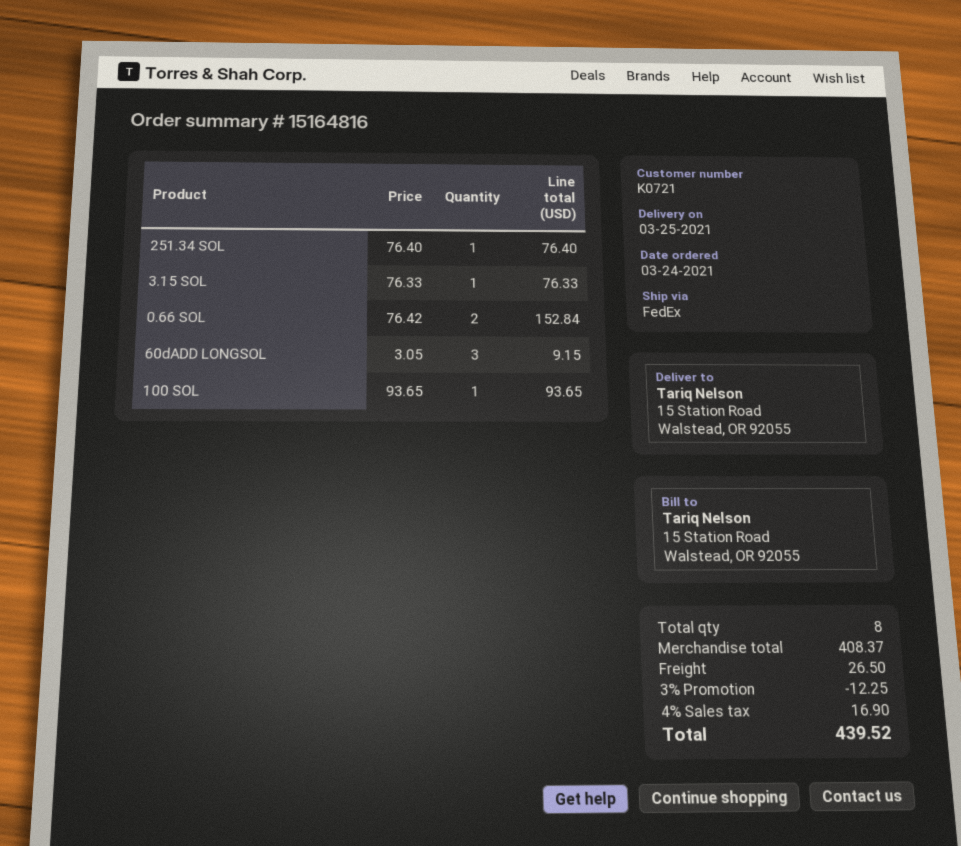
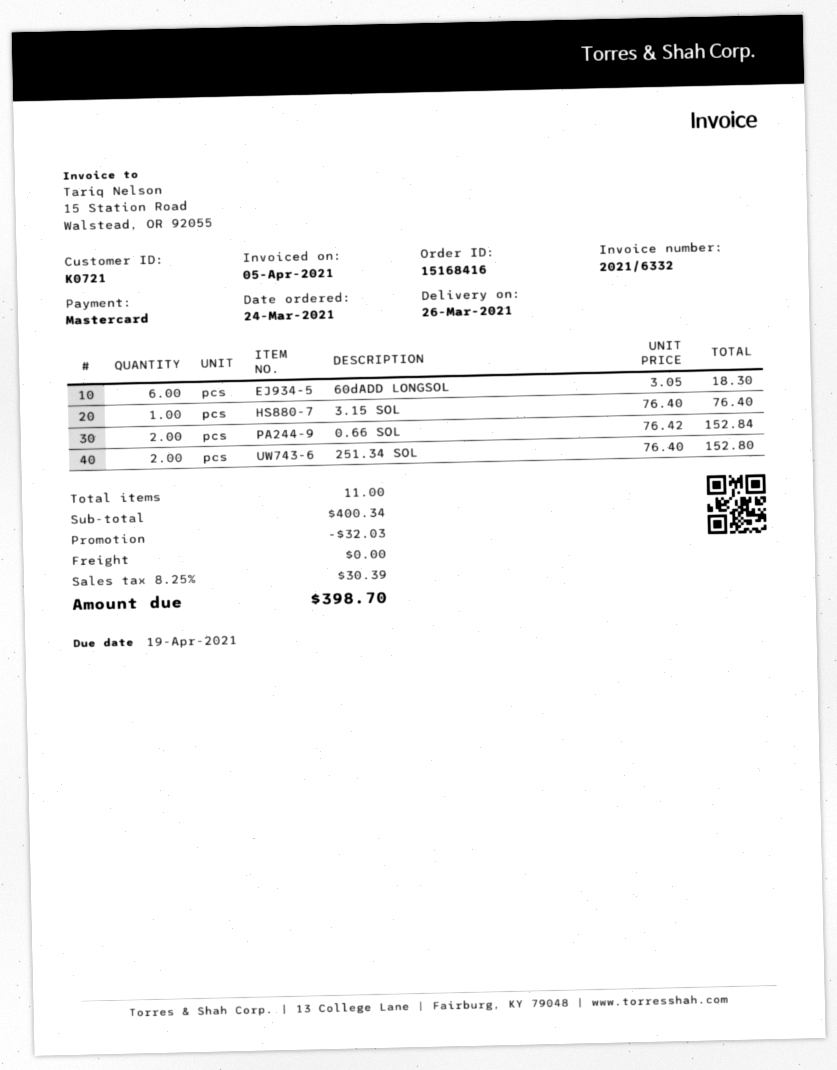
order number: 15164816 -> 15168416
delivery date: 2021-03-25 -> 2021-03-26
251.34 SOL: 1 x 76.40 = 76.40 -> 2 x 76.40 = 152.80
3.15 SOL: 1 x 76.33 = 76.33 -> 1 x 76.40 = 76.40
60dADD LONGSOL: 3 x 3.05 = 9.15 -> 6 x 3.05 = 18.30
100 SOL: 1 x 93.65 = 93.65 -> none
total quantity: 8 -> 11
subtotal: 408.37 -> 400.34
discount: 12.25 -> 32.03
shipping: 26.50 -> 0.00
tax: 4% = 16.90 -> 8.25% = 30.39
total: 439.52 -> 398.70

